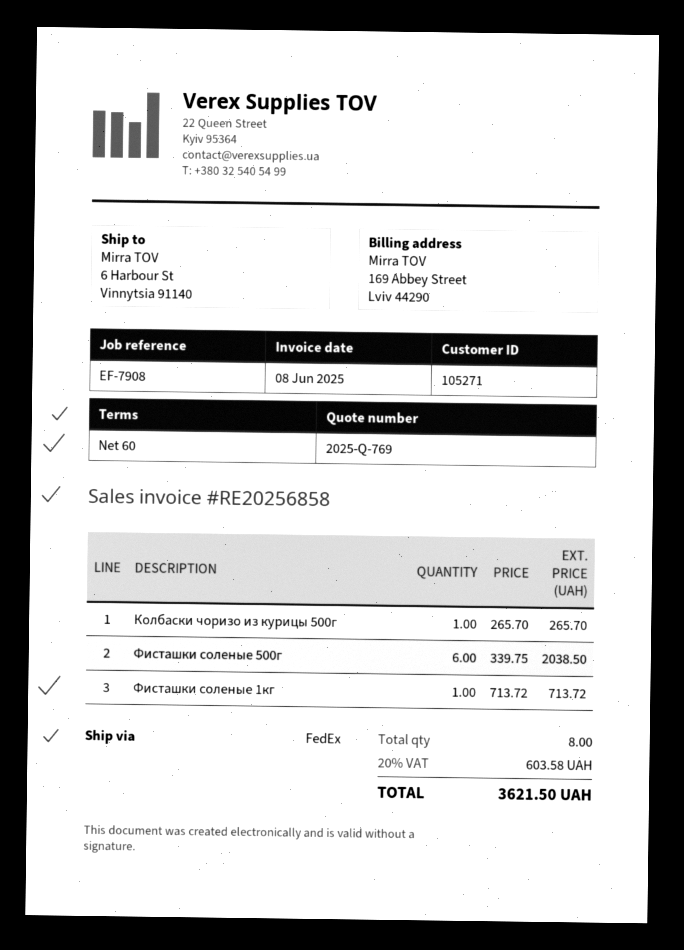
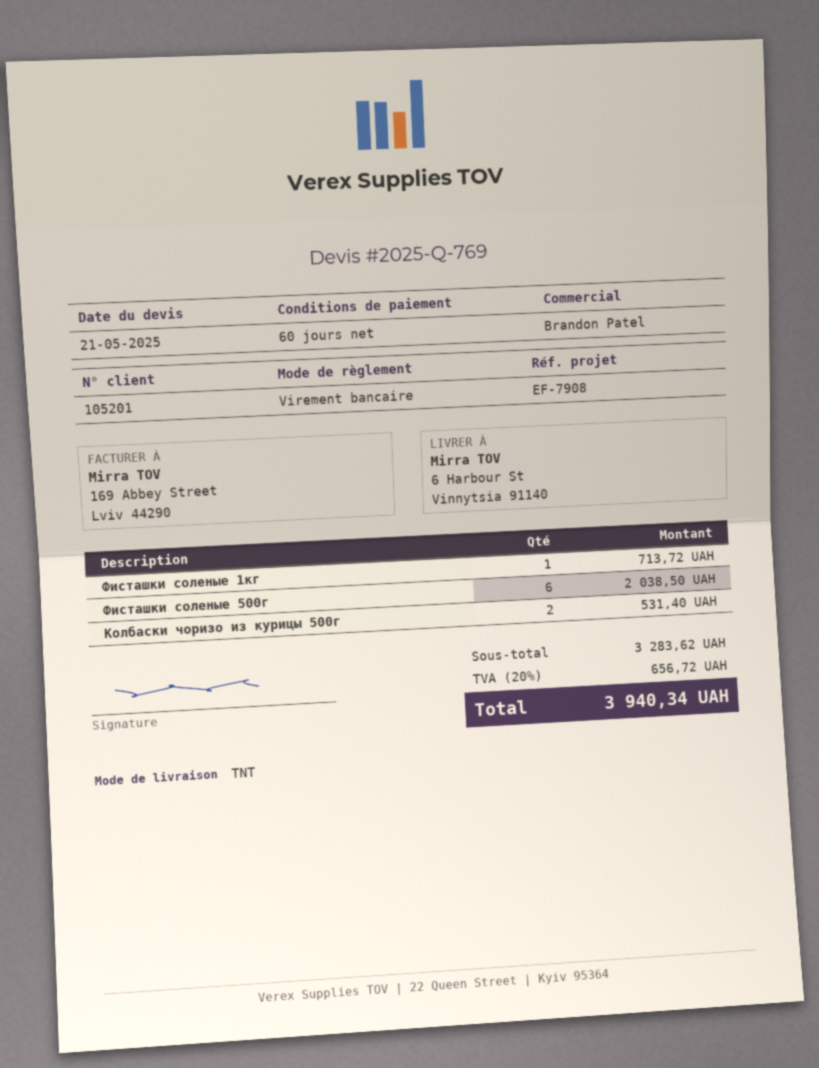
customer number: 105271 -> 105201
shipping method: FedEx -> TNT
Колбаски чоризо из курицы 500г: 1 for 265.70 -> 2 for 531.40
tax: 20% = 603.58 -> 20% = 656.72
total: 3621.50 -> 3940.34

